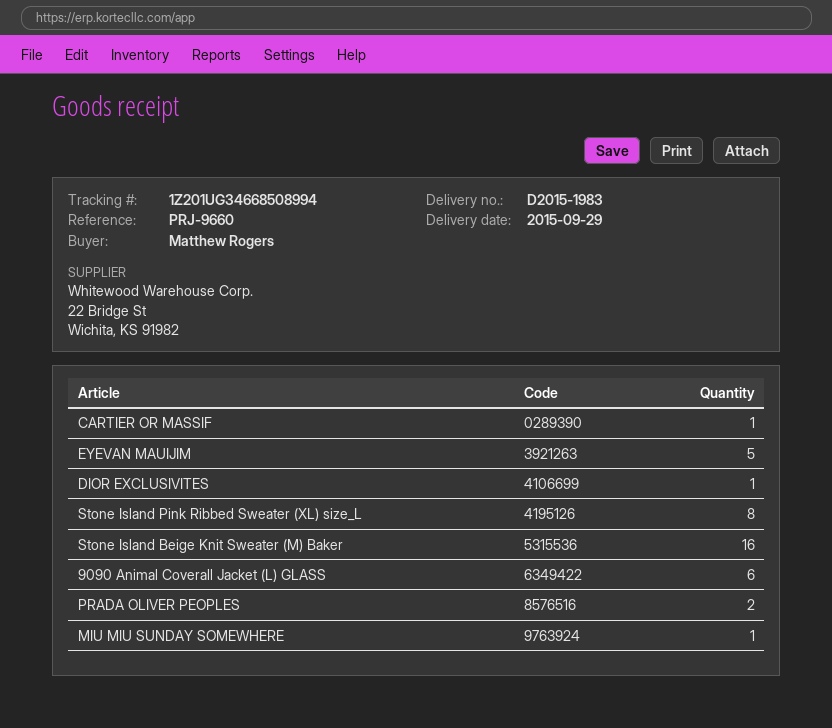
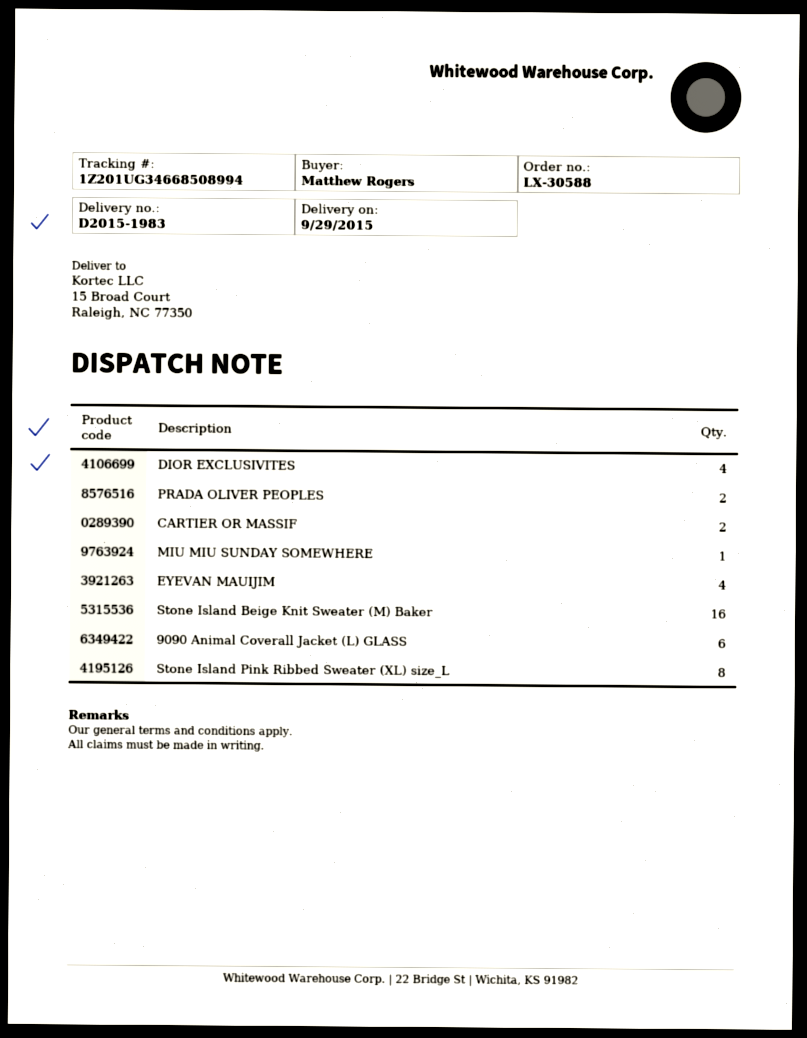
CARTIER OR MASSIF: 1 -> 2
EYEVAN MAUIJIM: 5 -> 4
DIOR EXCLUSIVITES: 1 -> 4

